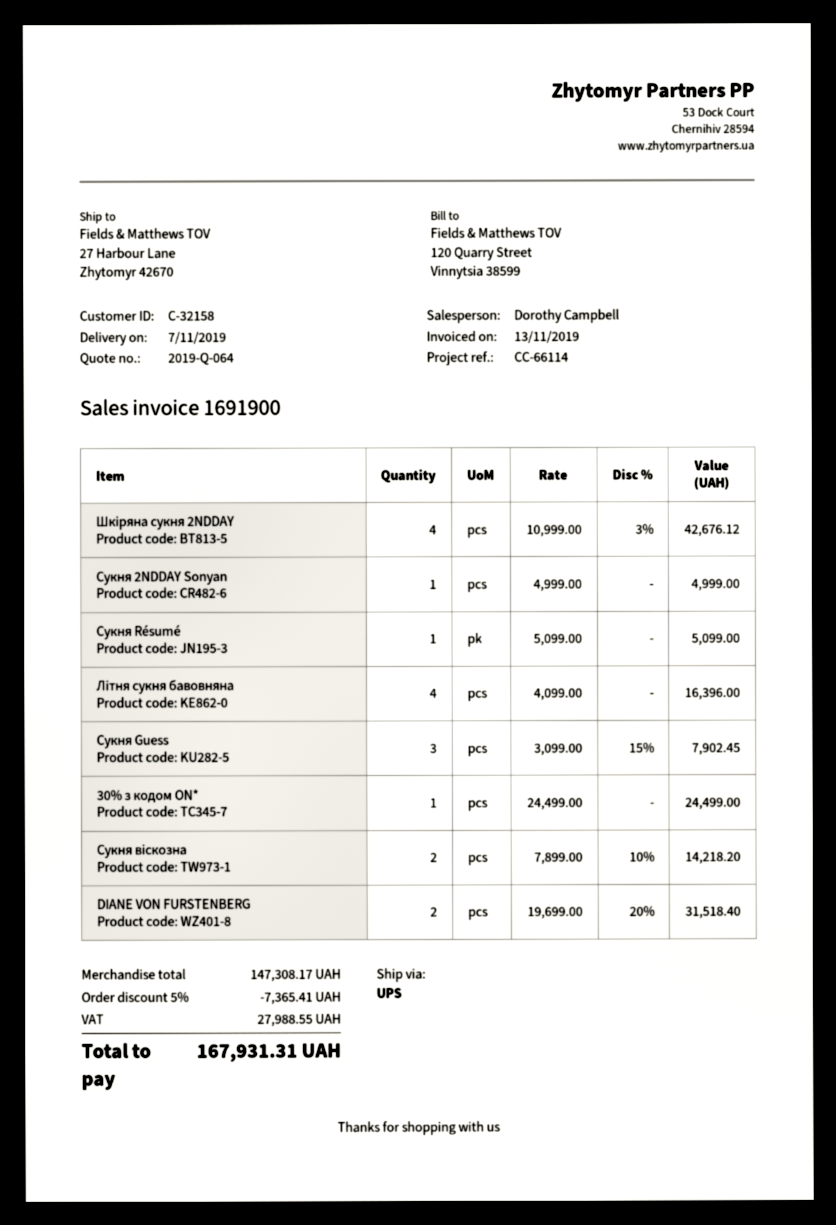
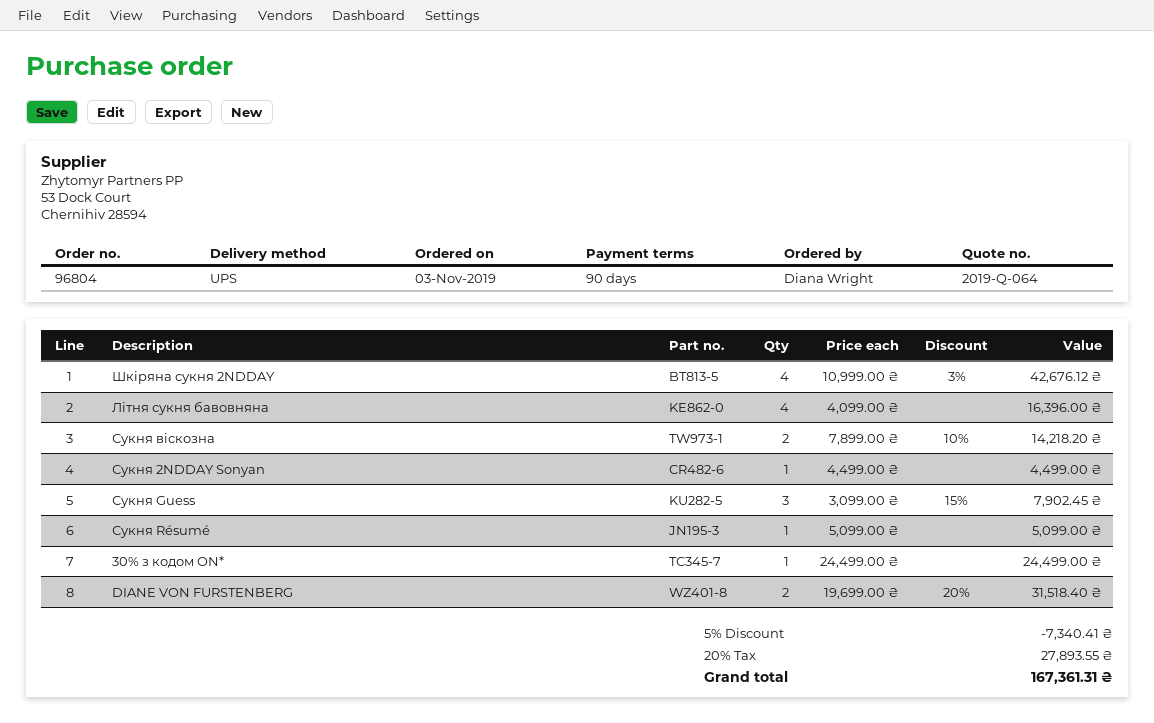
Сукня 2NDDAY Sonyan: 1 x 4999.00 = 4999.00 -> 1 x 4499.00 = 4499.00
discount: 5% = 7365.41 -> 5% = 7340.41
tax: 27988.55 -> 27893.55
total: 167931.31 -> 167361.31

